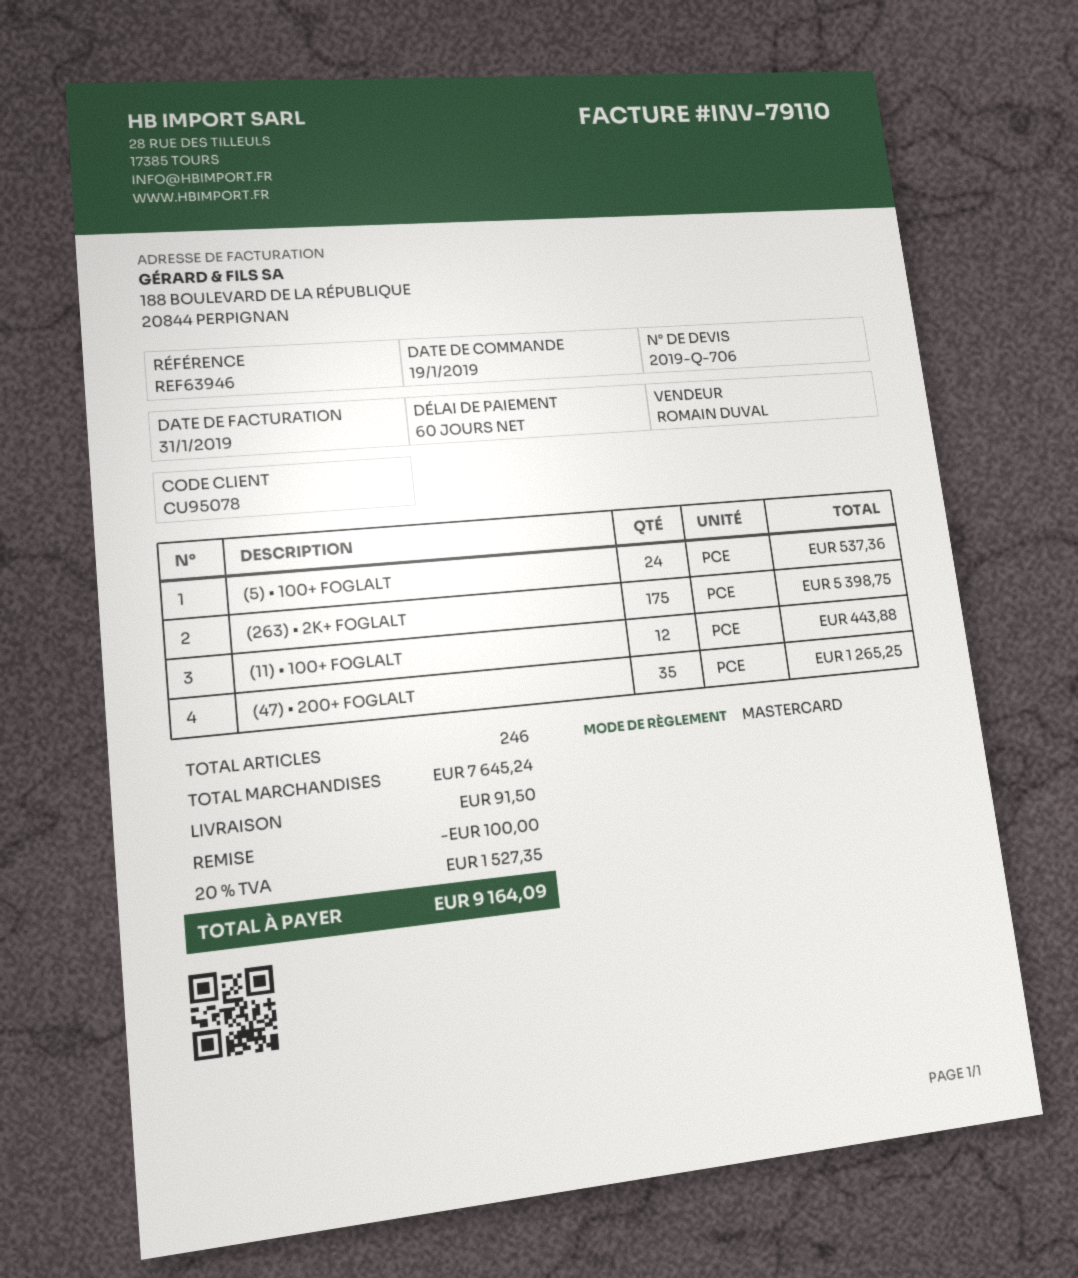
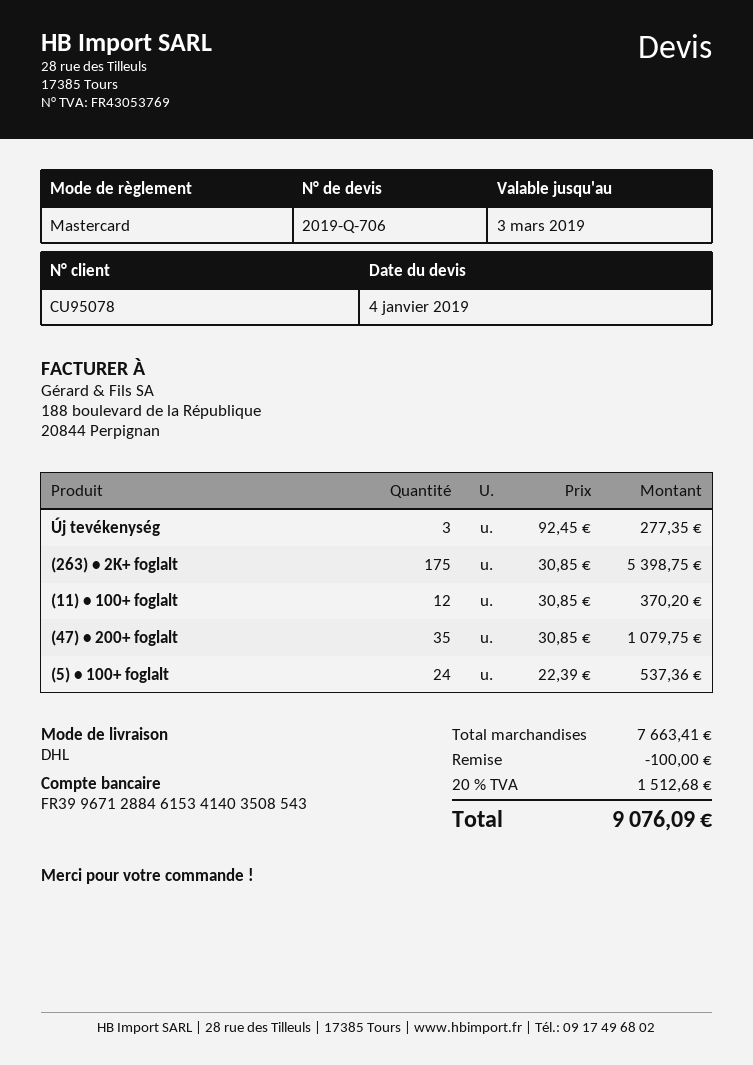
(11) • 100+ FOGLALT: 12 for 443.88 -> 12 for 370.20
(47) • 200+ FOGLALT: 35 for 1265.25 -> 35 for 1079.75
Új tevékenység: none -> 3 for 277.35
subtotal: 7645.24 -> 7663.41
shipping: 91.50 -> none
tax: 20% = 1527.35 -> 20% = 1512.68
total: 9164.09 -> 9076.09

